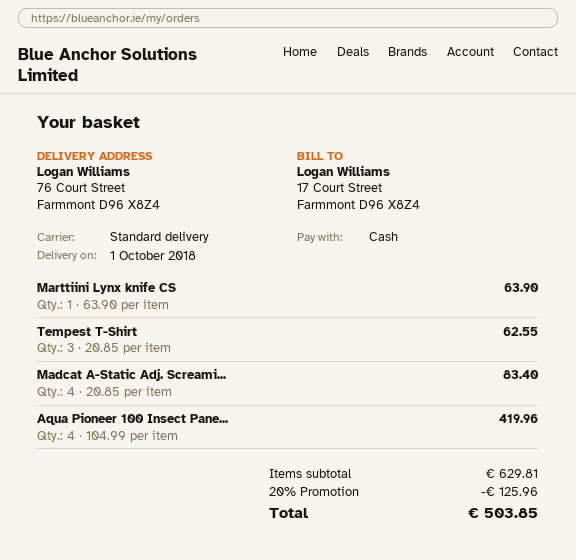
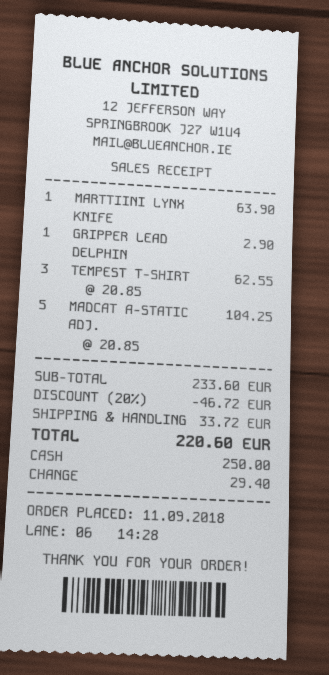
Madcat A-Static Adj. Screami...: 4 x 20.85 = 83.40 -> 5 x 20.85 = 104.25
Aqua Pioneer 100 Insect Pane...: 4 x 104.99 = 419.96 -> none
GRIPPER LEAD DELPHIN: none -> 1 x 2.90 = 2.90
subtotal: 629.81 -> 233.60
discount: 20% = 125.96 -> 20% = 46.72
shipping: none -> 33.72
total: 503.85 -> 220.60

